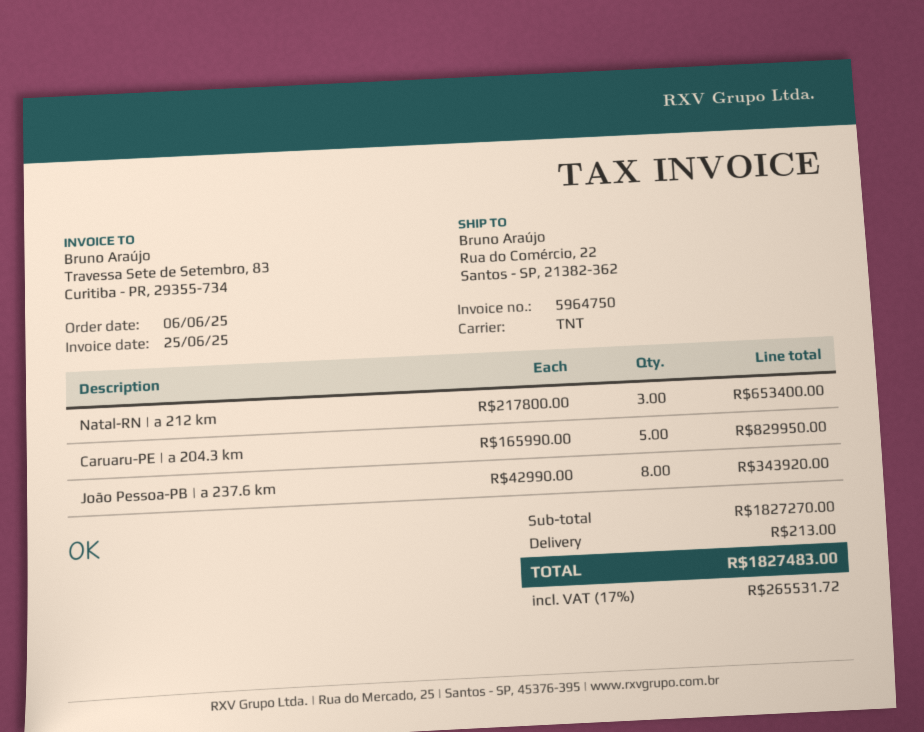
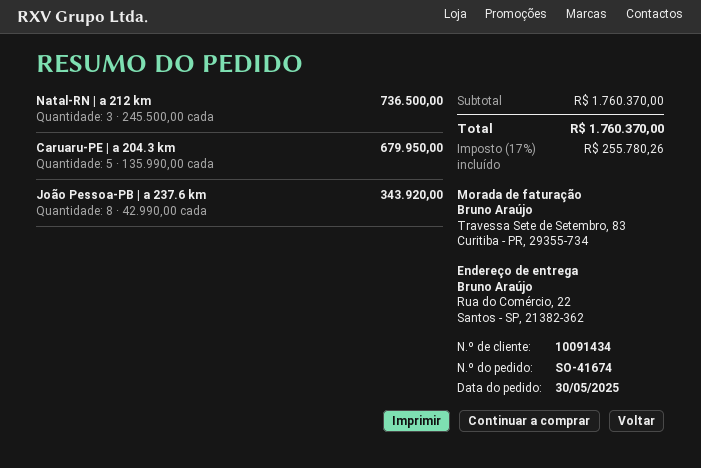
order date: 2025-06-06 -> 2025-05-30
Natal-RN | a 212 km: 3 x 217800.00 = 653400.00 -> 3 x 245500.00 = 736500.00
Caruaru-PE | a 204.3 km: 5 x 165990.00 = 829950.00 -> 5 x 135990.00 = 679950.00
subtotal: 1827270.00 -> 1760370.00
shipping: 213.00 -> none
tax: 17% = 265531.72 -> 17% = 255780.26
total: 1827483.00 -> 1760370.00

